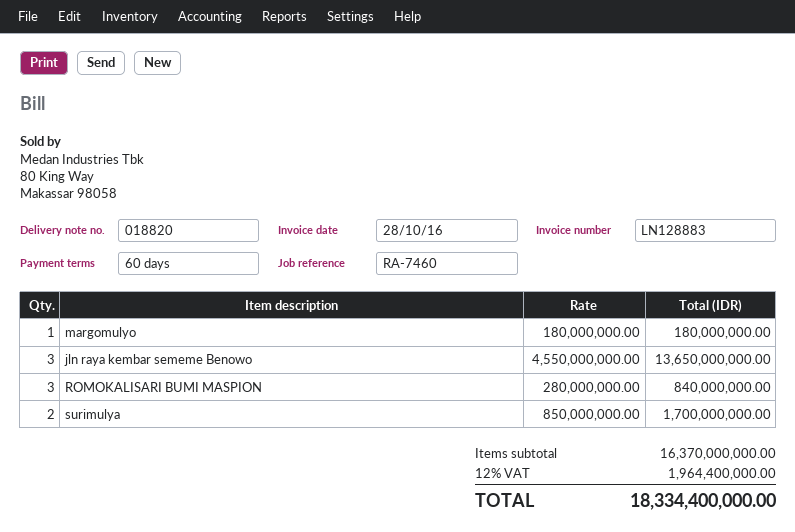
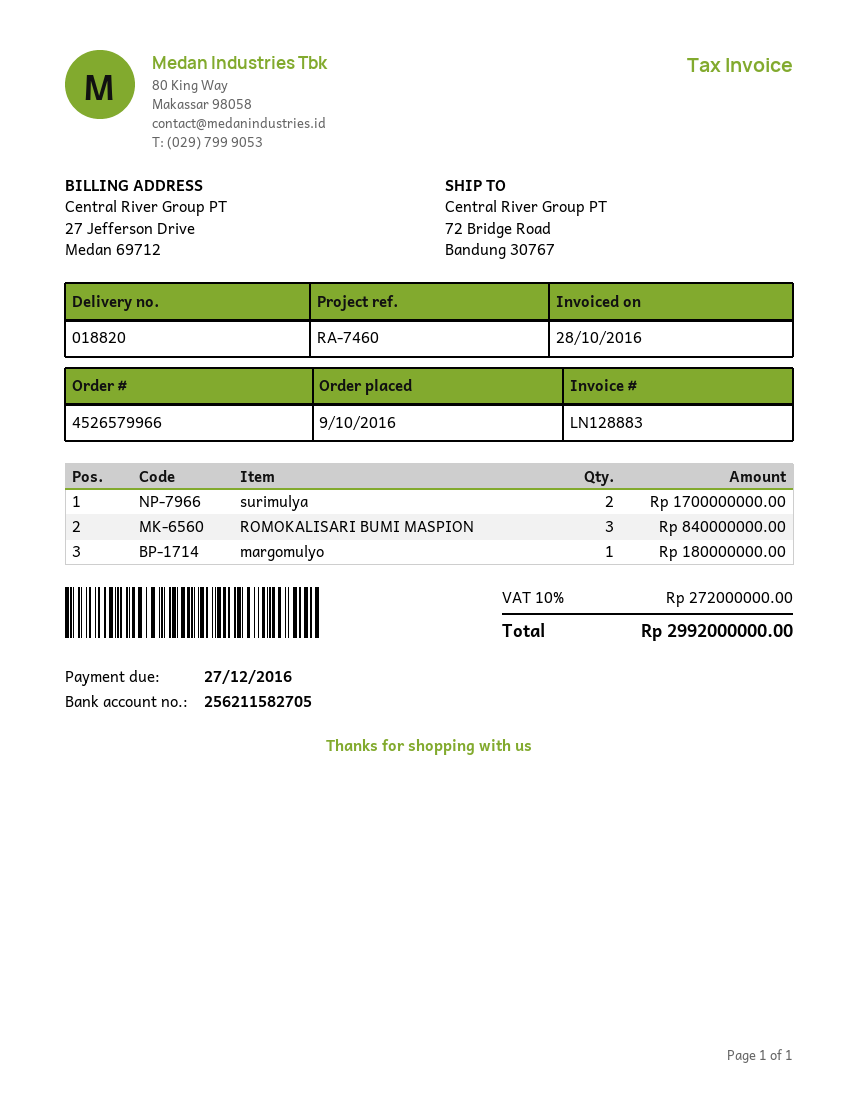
jln raya kembar sememe Benowo: 3 for 13650000000.00 -> none
tax: 12% = 1964400000.00 -> 10% = 272000000.00
total: 18334400000.00 -> 2992000000.00

